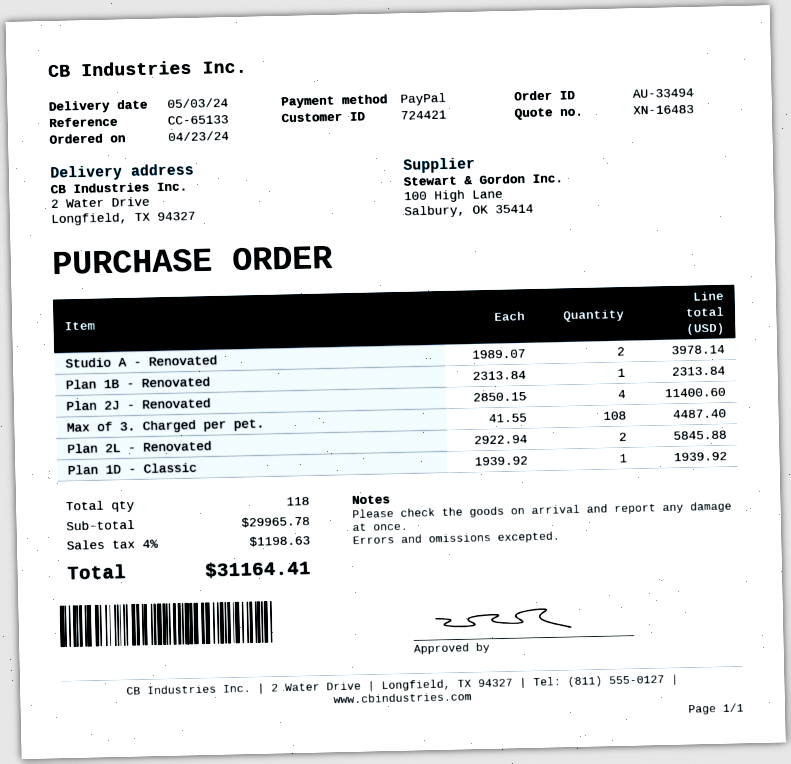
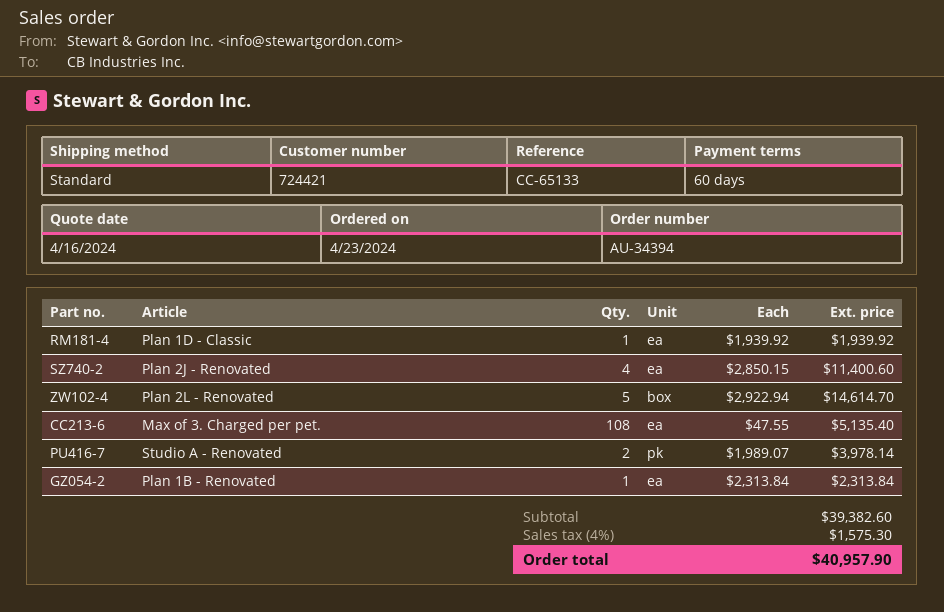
order number: AU-33494 -> AU-34394
Max of 3. Charged per pet.: 108 x 41.55 = 4487.40 -> 108 x 47.55 = 5135.40
Plan 2L - Renovated: 2 x 2922.94 = 5845.88 -> 5 x 2922.94 = 14614.70
subtotal: 29965.78 -> 39382.60
tax: 4% = 1198.63 -> 4% = 1575.30
total: 31164.41 -> 40957.90

